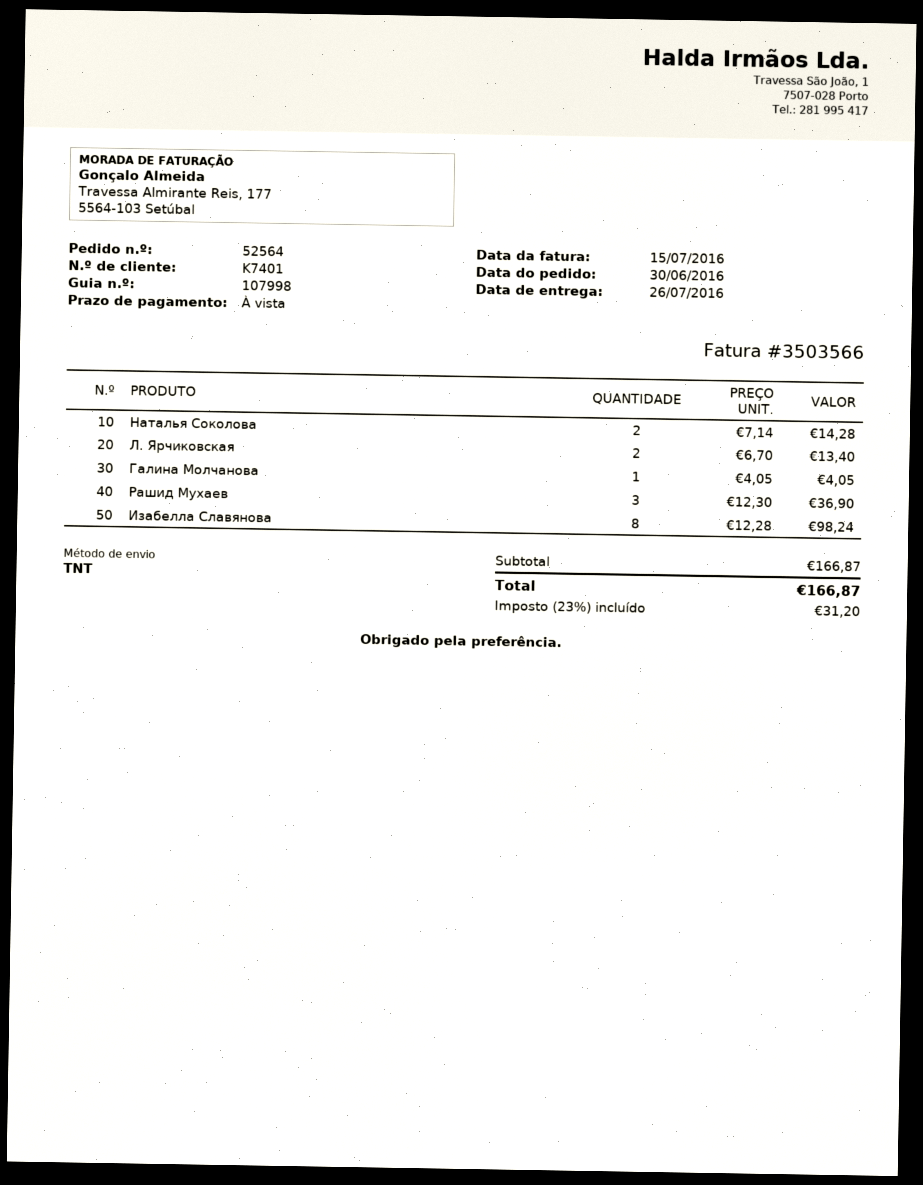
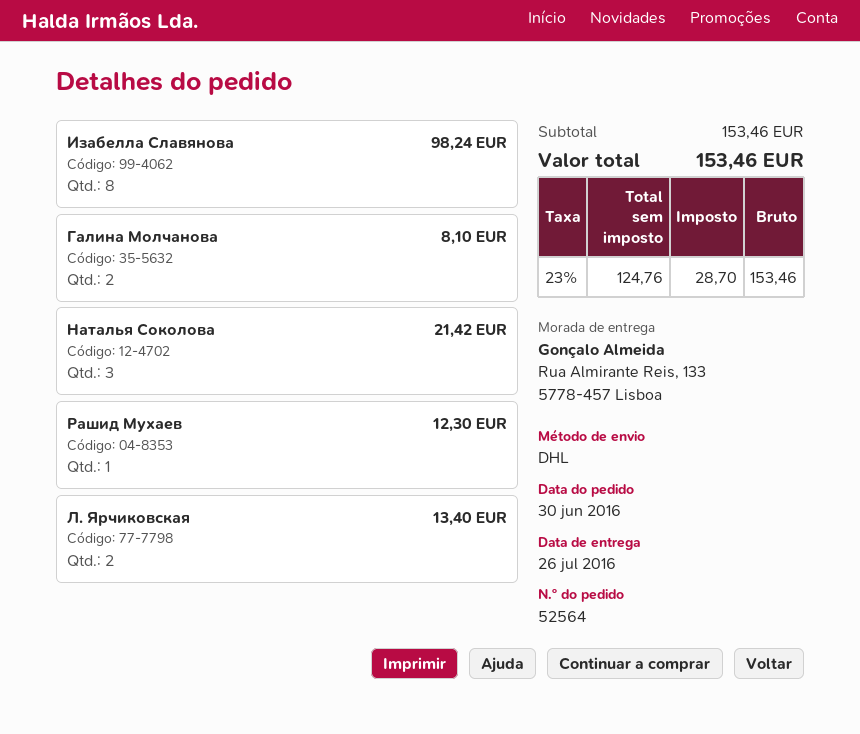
shipping method: TNT -> DHL
Наталья Соколова: 2 for 14.28 -> 3 for 21.42
Галина Молчанова: 1 for 4.05 -> 2 for 8.10
Рашид Мухаев: 3 for 36.90 -> 1 for 12.30
subtotal: 166.87 -> 153.46
tax: 23% = 31.20 -> 23% = 28.70
total: 166.87 -> 153.46

